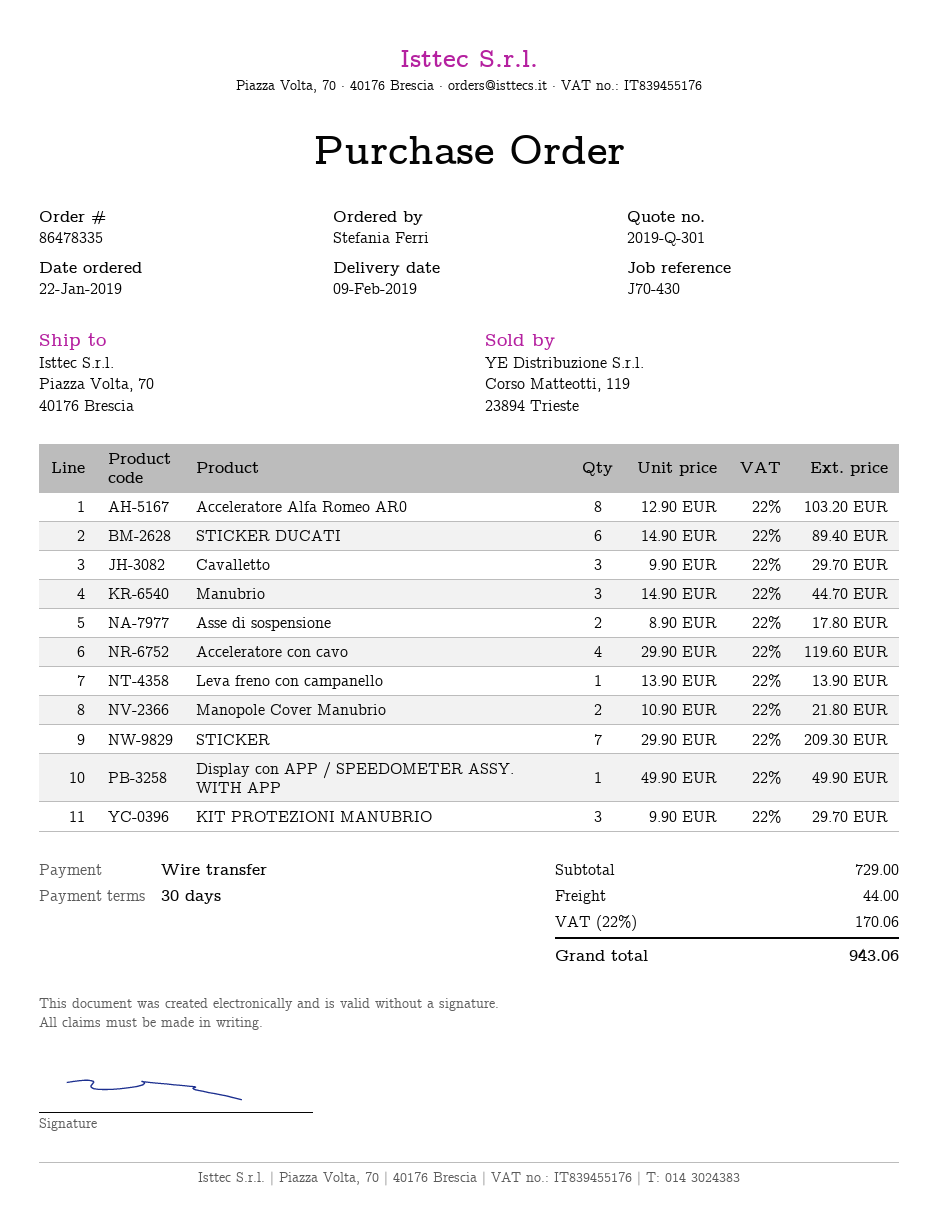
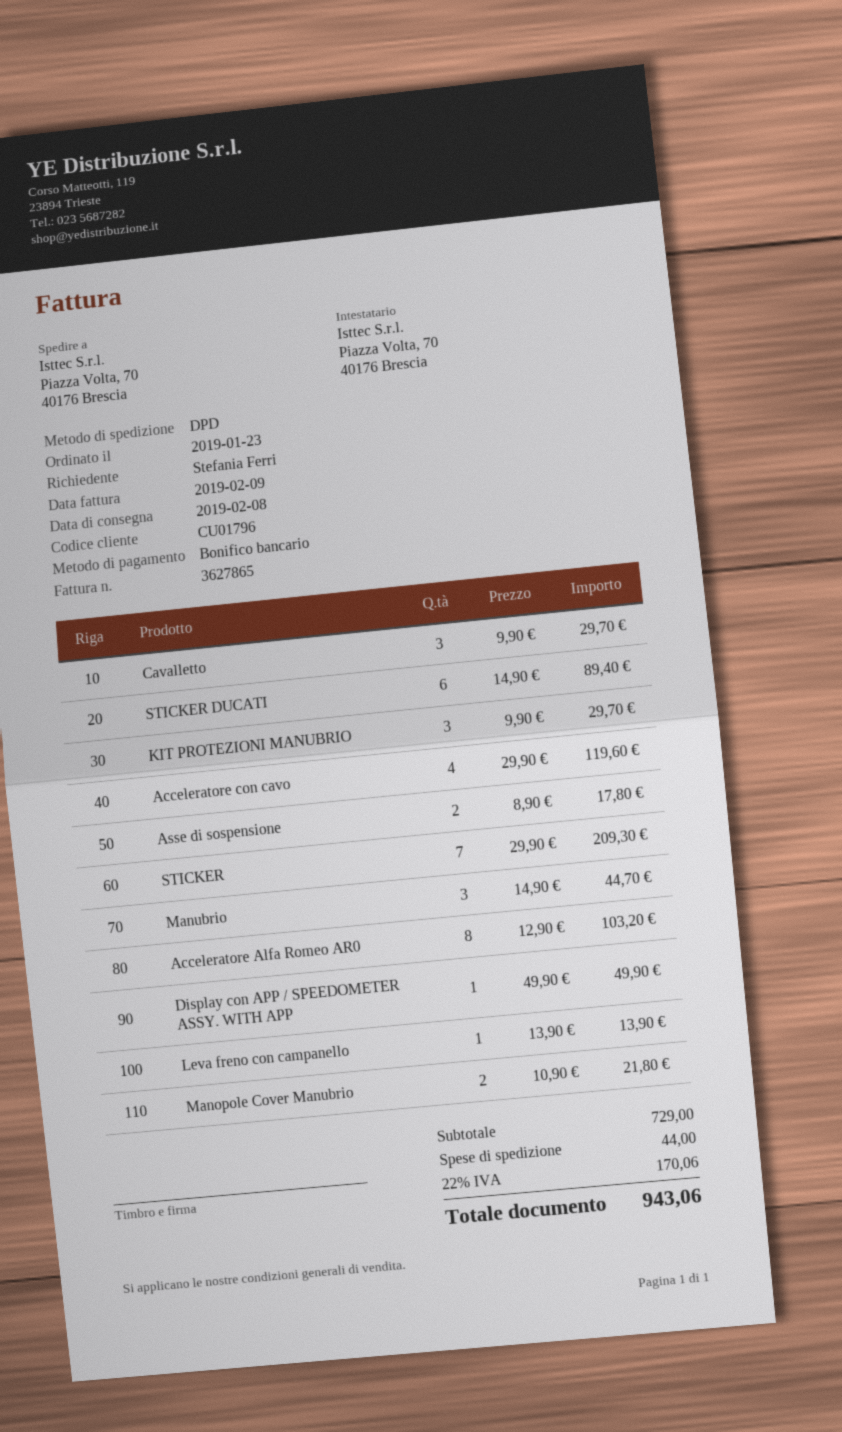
order date: 2019-01-22 -> 2019-01-23
delivery date: 2019-02-09 -> 2019-02-08

